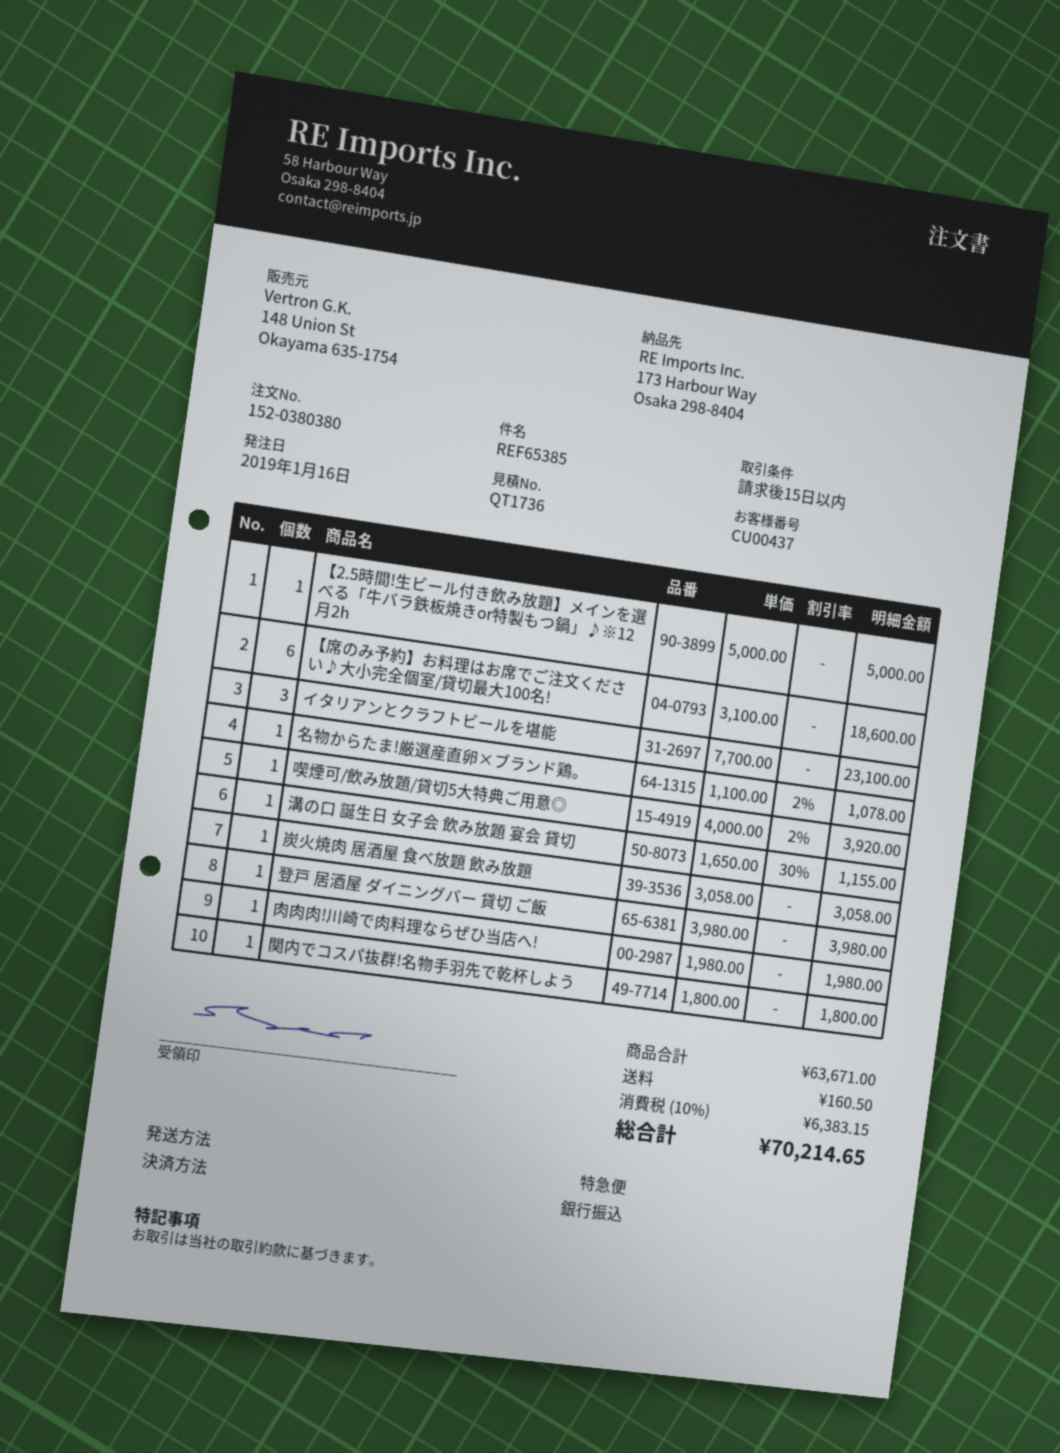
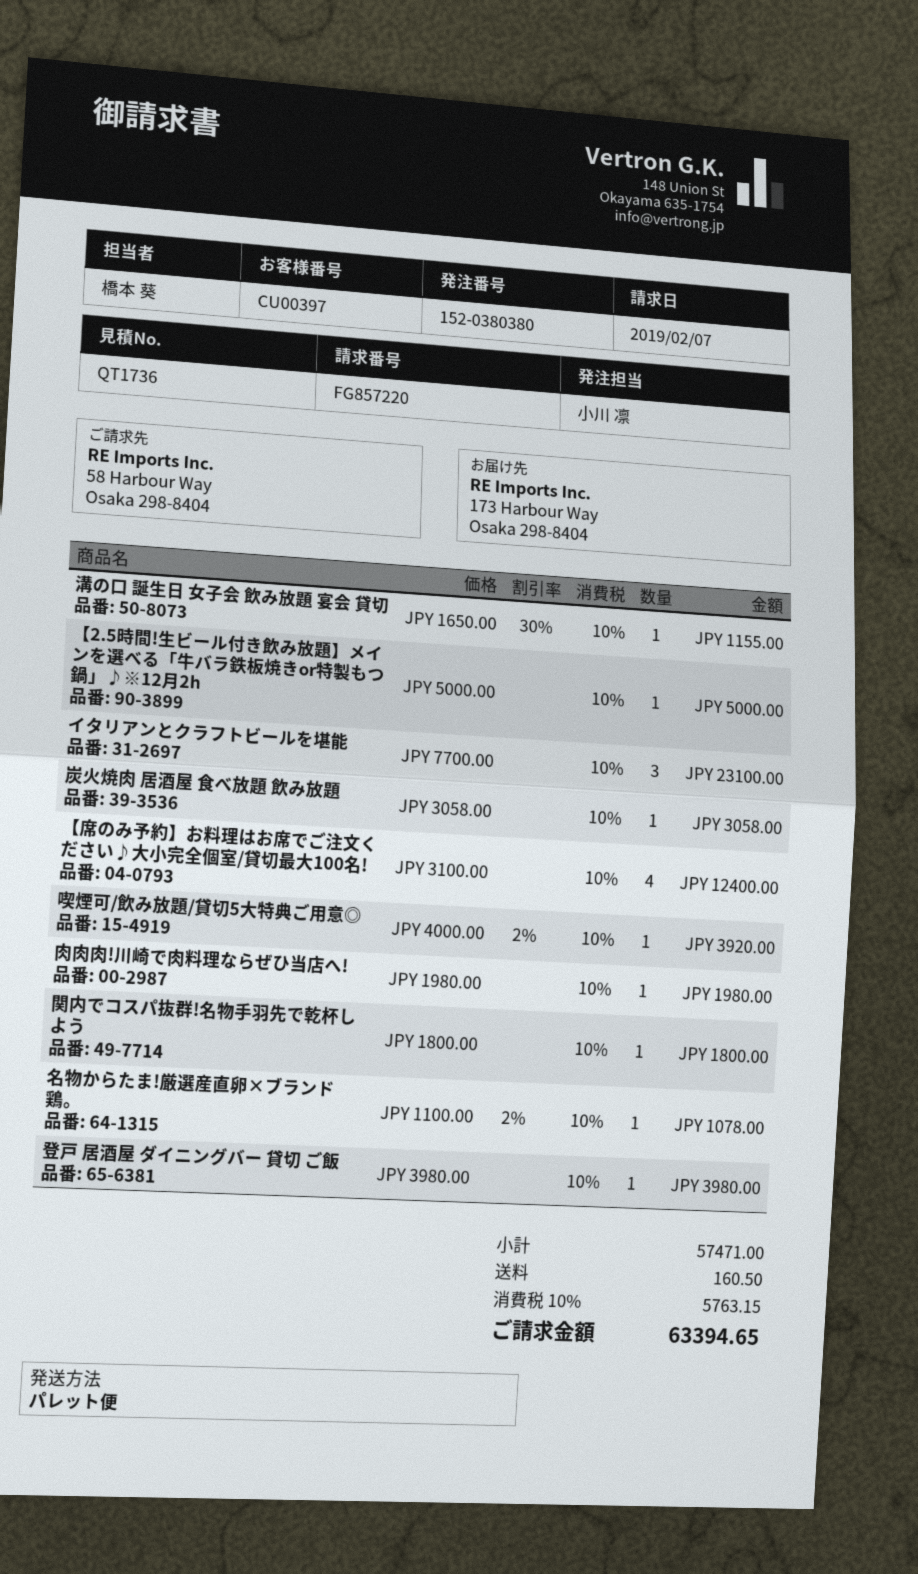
customer number: CU00437 -> CU00397
shipping method: express -> pallet freight
【席のみ予約】お料理はお席でご注文ください♪大小完全個室/貸切最大100名!: 6 x 3100.00 = 18600.00 -> 4 x 3100.00 = 12400.00
subtotal: 63671.00 -> 57471.00
tax: 10% = 6383.15 -> 10% = 5763.15
total: 70214.65 -> 63394.65

